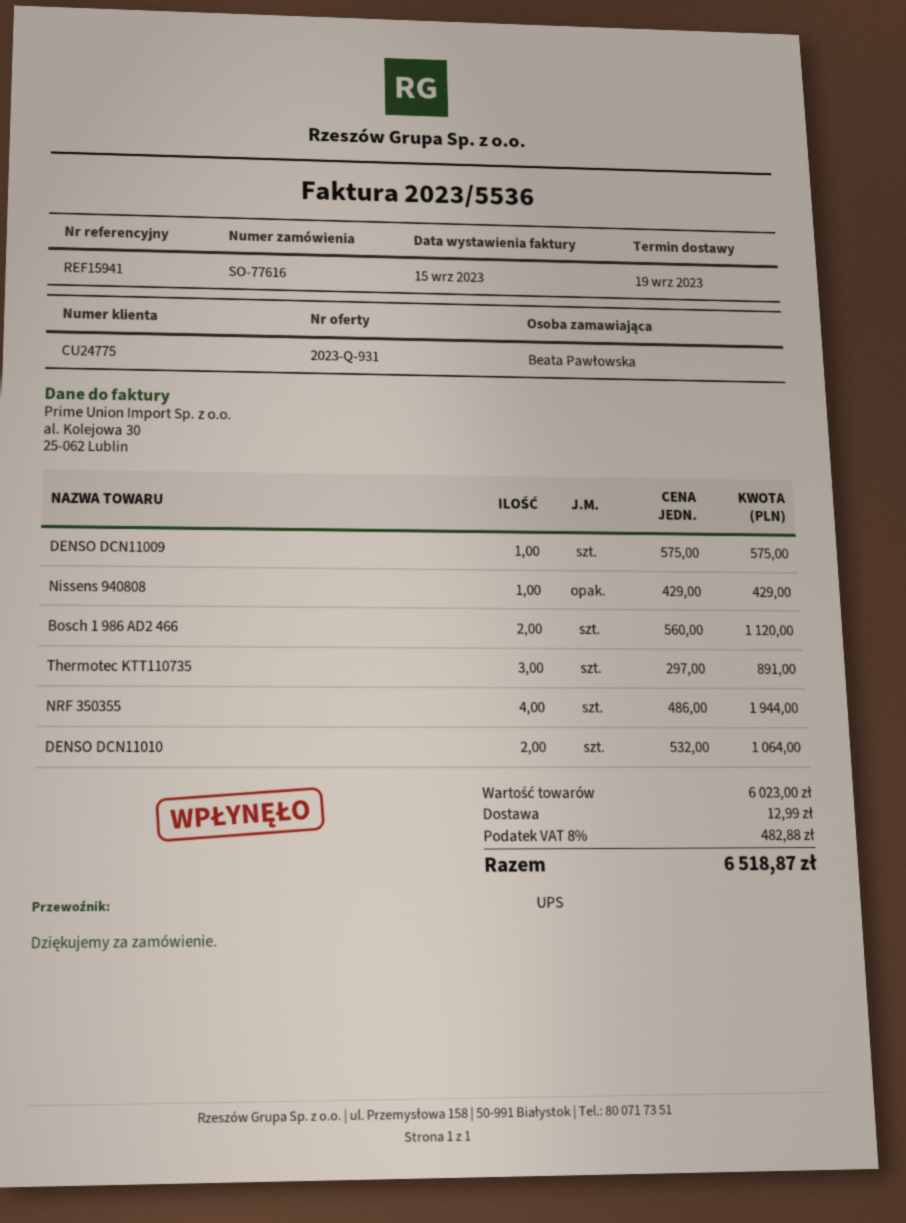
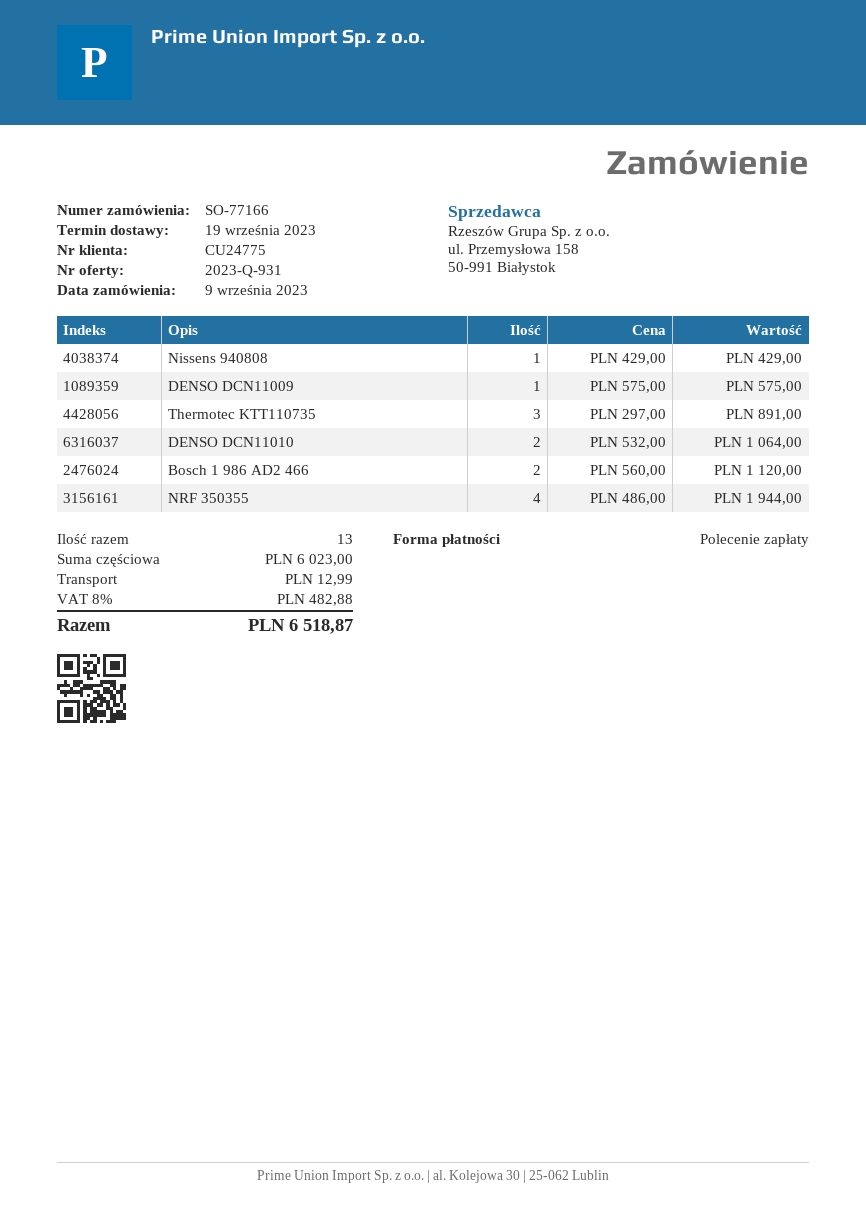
order number: SO-77616 -> SO-77166

